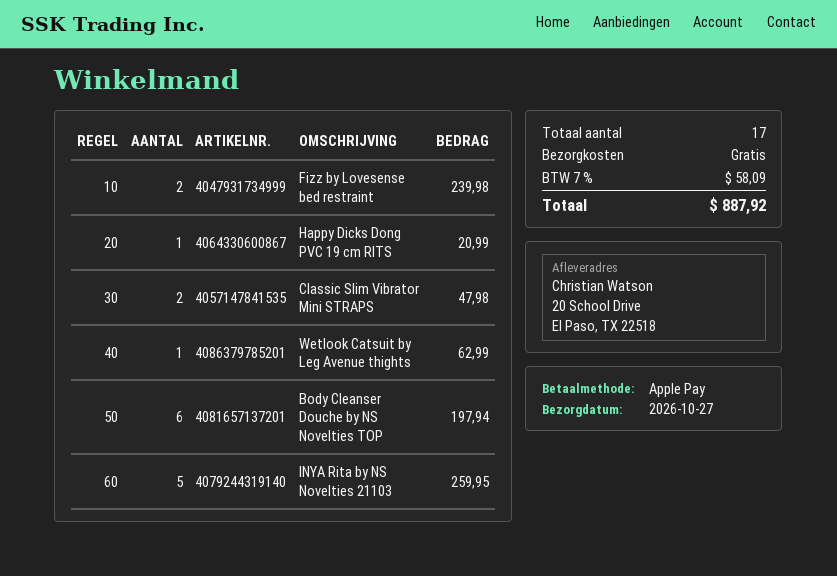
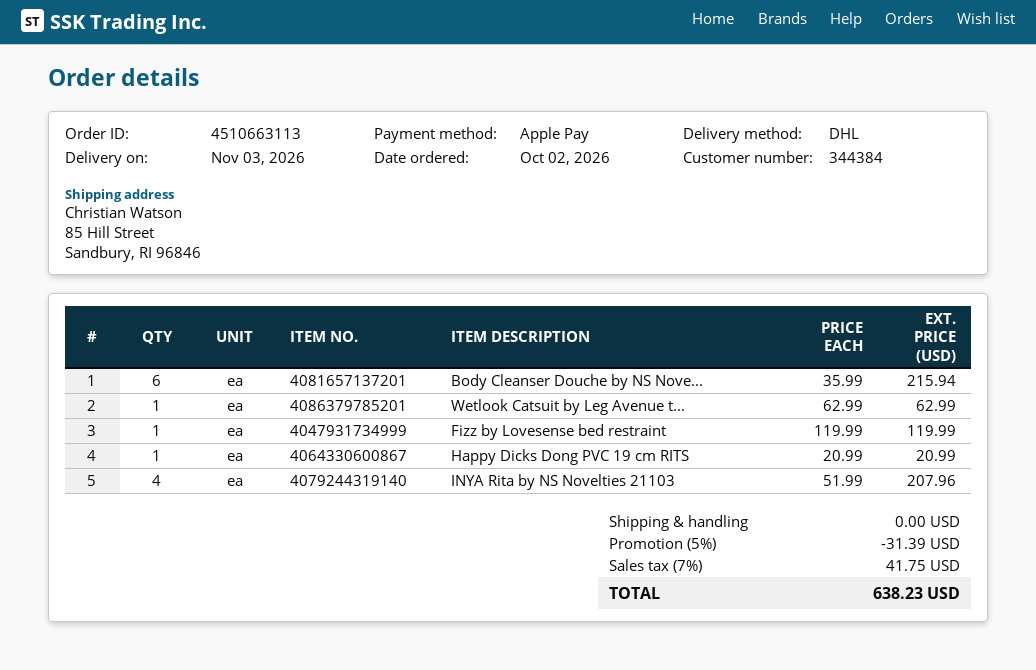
delivery date: 2026-10-27 -> 2026-11-03
ship to: 20 School Drive, El Paso, TX 22518 -> 85 Hill Street, Sandbury, RI 96846
Fizz by Lovesense bed restraint: 2 for 239.98 -> 1 for 119.99
Classic Slim Vibrator Mini STRAPS: 2 for 47.98 -> none
Body Cleanser Douche by NS Novelties TOP: 6 for 197.94 -> 6 for 215.94
INYA Rita by NS Novelties 21103: 5 for 259.95 -> 4 for 207.96
discount: none -> 5% = 31.39
tax: 7% = 58.09 -> 7% = 41.75
total: 887.92 -> 638.23

